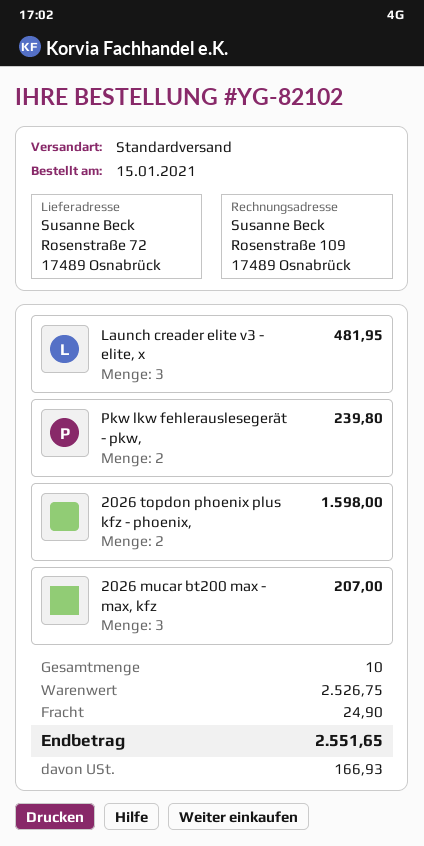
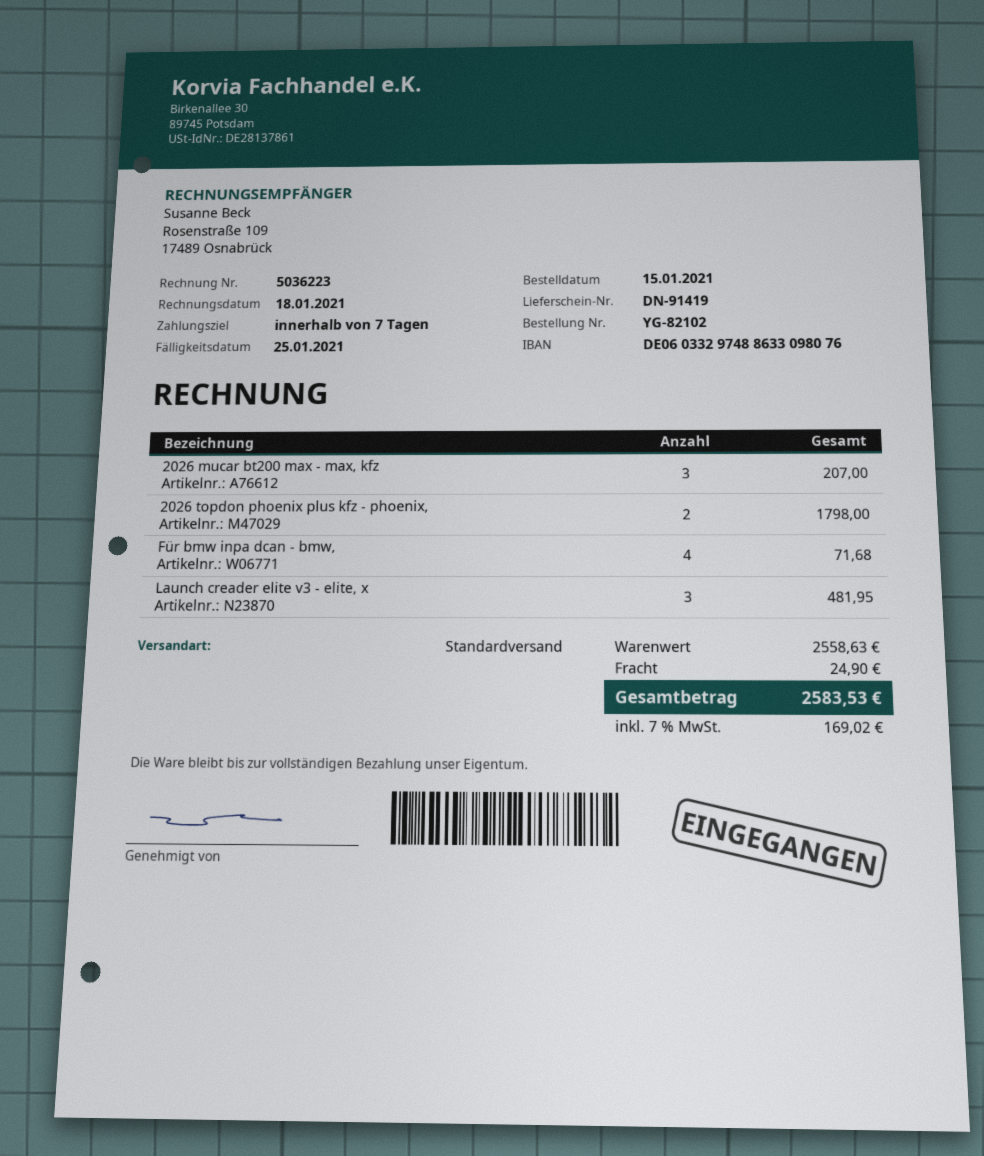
Pkw lkw fehlerauslesegerät - pkw,: 2 for 239.80 -> none
2026 topdon phoenix plus kfz - phoenix,: 2 for 1598.00 -> 2 for 1798.00
Für bmw inpa dcan - bmw,: none -> 4 for 71.68
subtotal: 2526.75 -> 2558.63
tax: 166.93 -> 169.02
total: 2551.65 -> 2583.53

